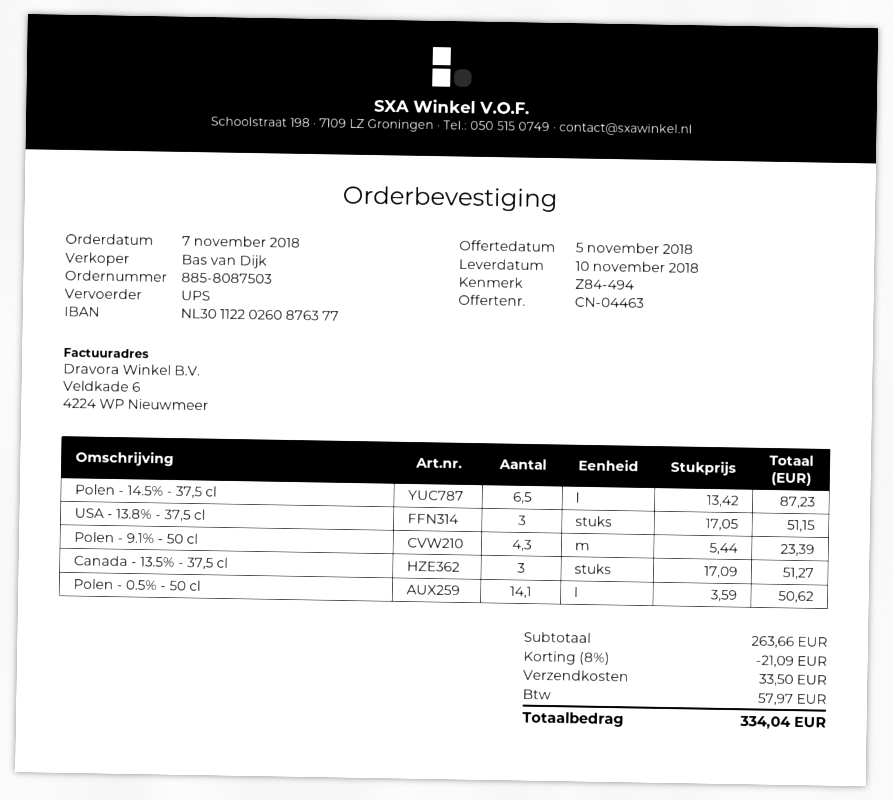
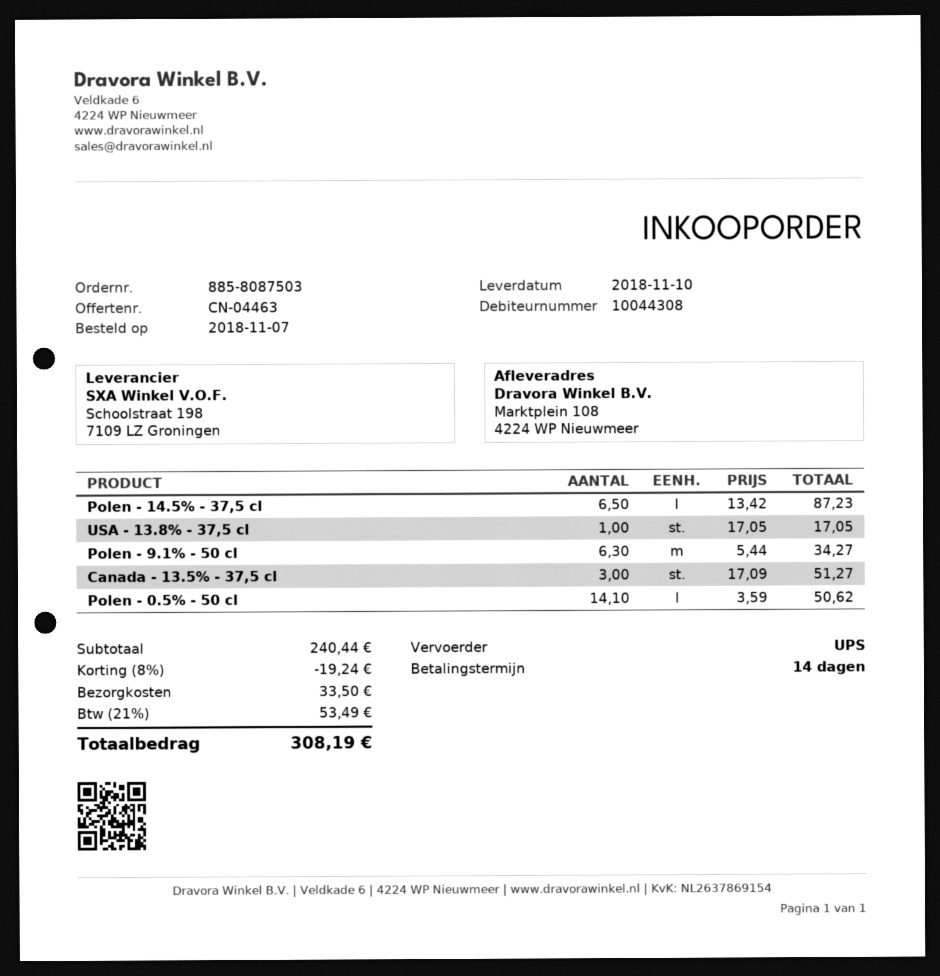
USA - 13.8% - 37,5 cl: 3 x 17.05 = 51.15 -> 1 x 17.05 = 17.05
Polen - 9.1% - 50 cl: 4.3 x 5.44 = 23.39 -> 6.3 x 5.44 = 34.27
subtotal: 263.66 -> 240.44
discount: 8% = 21.09 -> 8% = 19.24
tax: 57.97 -> 53.49
total: 334.04 -> 308.19

